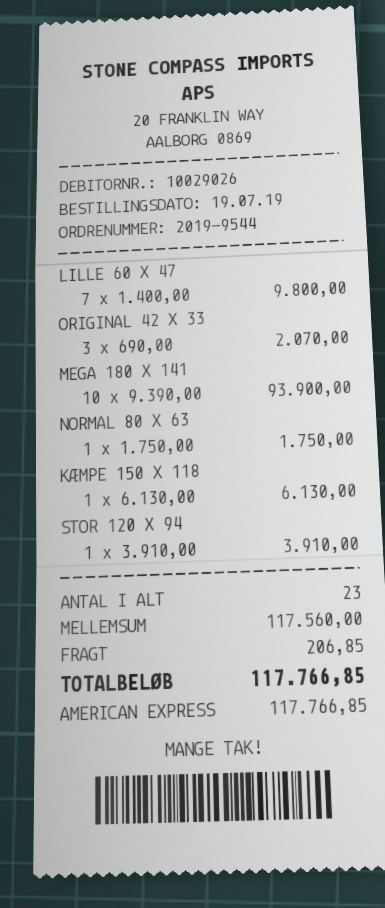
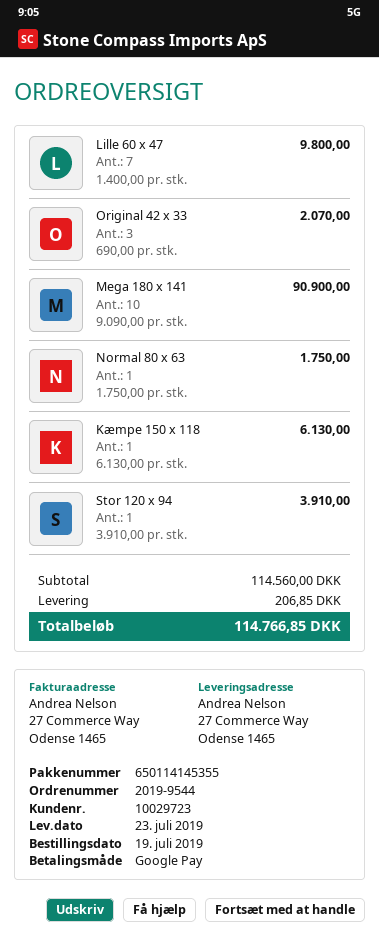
customer number: 10029026 -> 10029723
payment method: American Express -> Google Pay
MEGA 180 X 141: 10 x 9390.00 = 93900.00 -> 10 x 9090.00 = 90900.00
subtotal: 117560.00 -> 114560.00
total: 117766.85 -> 114766.85

